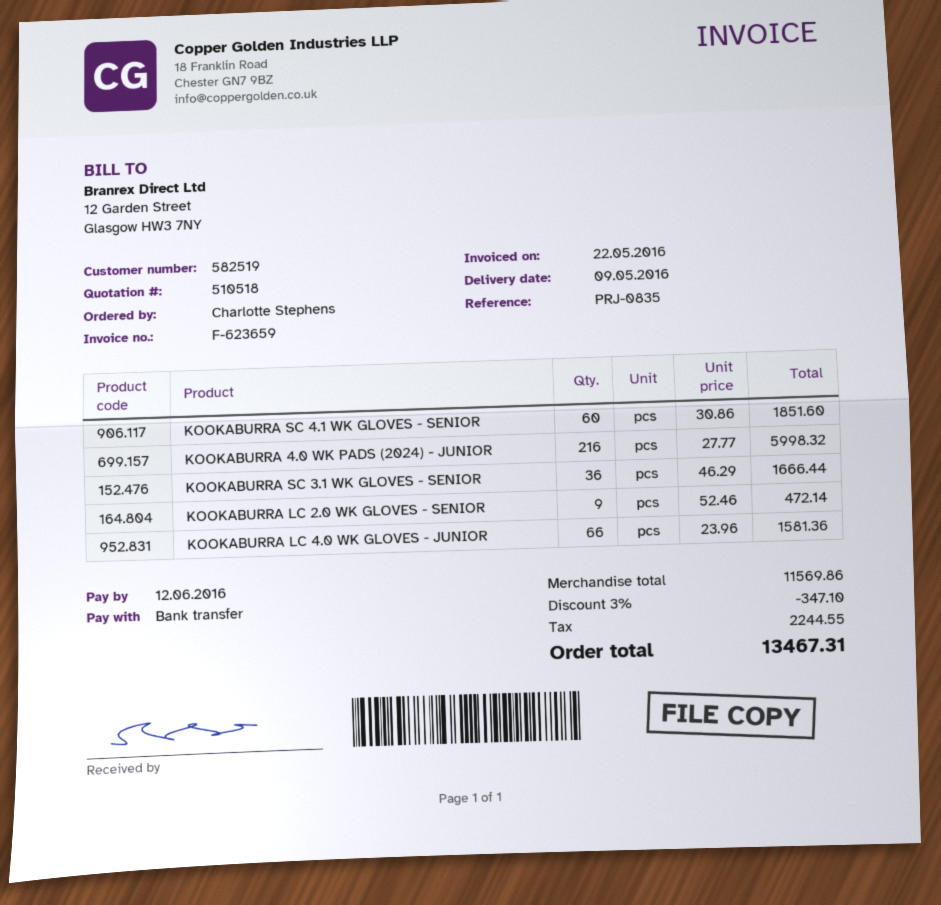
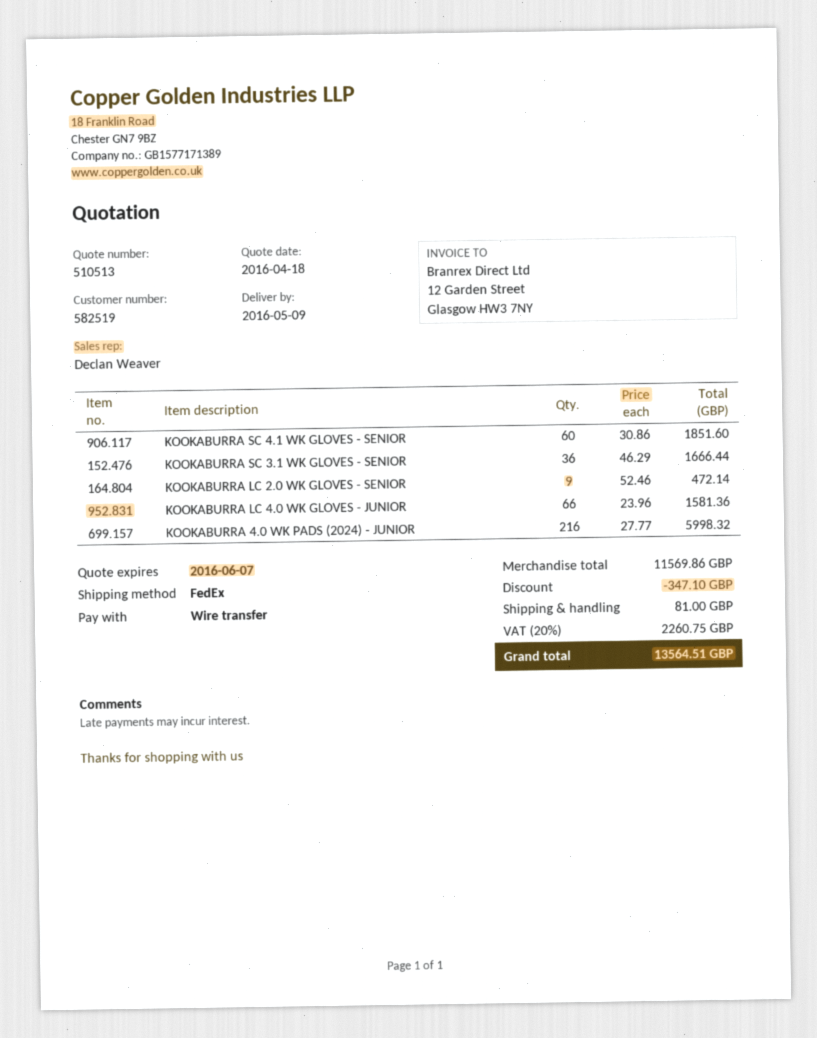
quote number: 510518 -> 510513
shipping: none -> 81.00
tax: 2244.55 -> 2260.75
total: 13467.31 -> 13564.51

